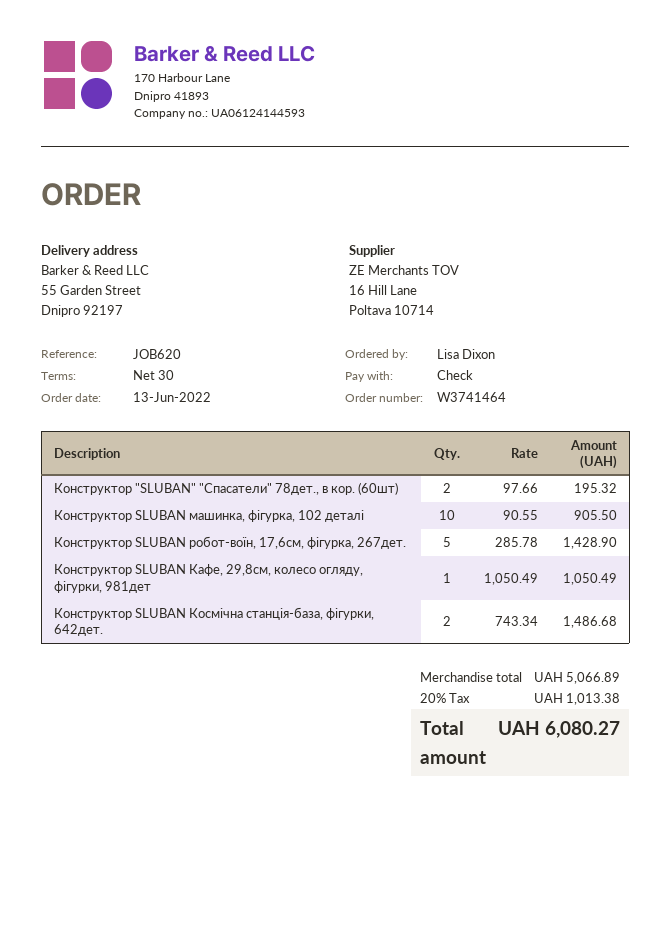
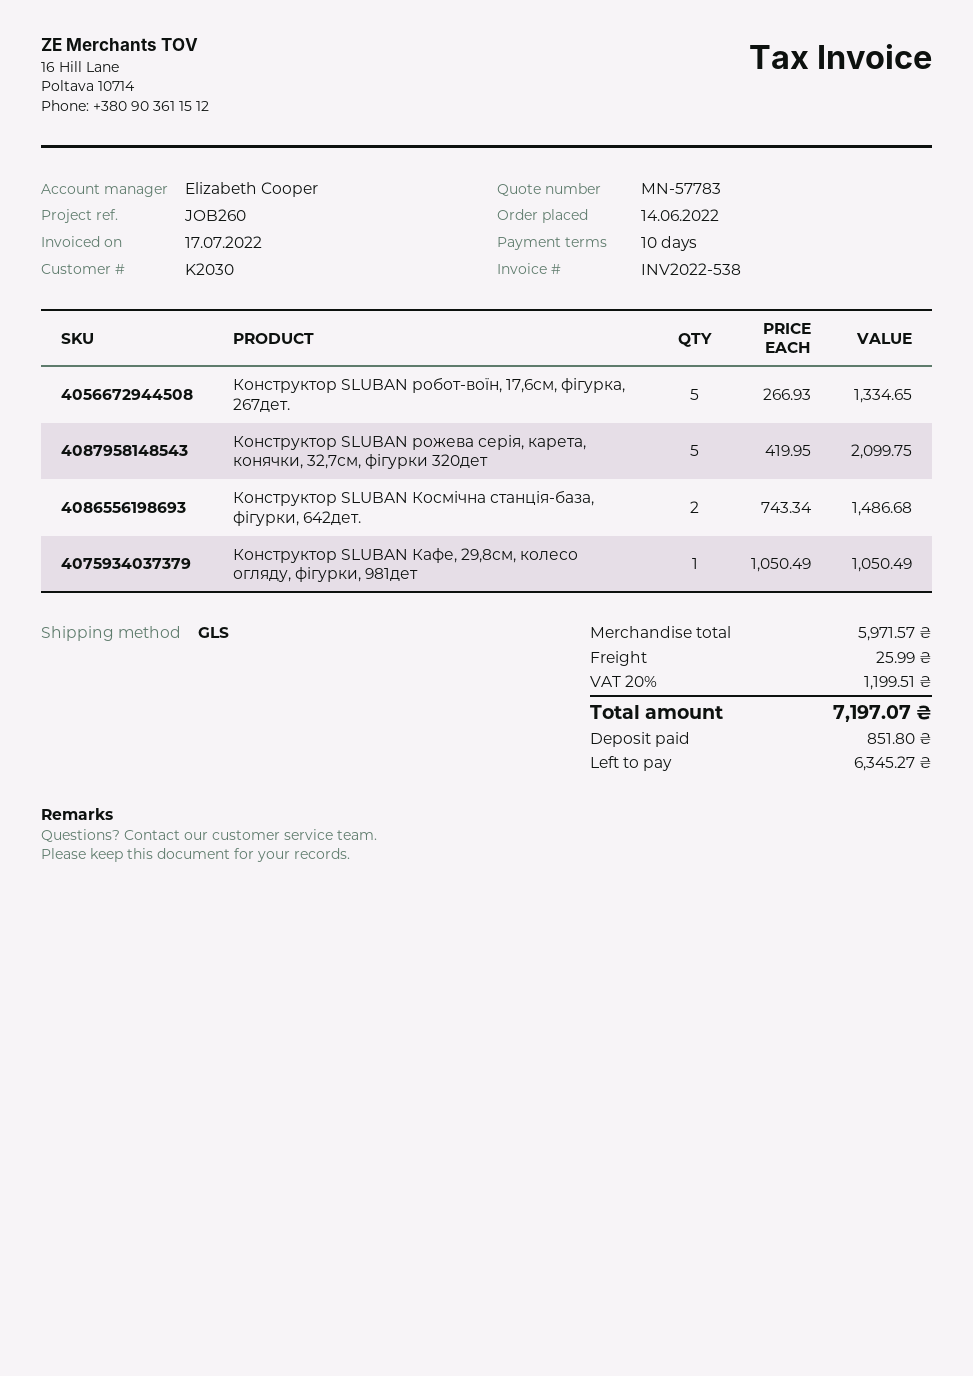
order date: 2022-06-13 -> 2022-06-14
payment terms: 30 days -> 10 days
reference: JOB620 -> JOB260
Конструктор "SLUBAN" "Спасатели" 78дет., в кор. (60шт): 2 x 97.66 = 195.32 -> none
Конструктор SLUBAN машинка, фігурка, 102 деталі: 10 x 90.55 = 905.50 -> none
Конструктор SLUBAN робот-воїн, 17,6см, фігурка, 267дет.: 5 x 285.78 = 1428.90 -> 5 x 266.93 = 1334.65
Конструктор SLUBAN рожева серія, карета, конячки, 32,7см, фігурки 320дет: none -> 5 x 419.95 = 2099.75
subtotal: 5066.89 -> 5971.57
shipping: none -> 25.99
tax: 20% = 1013.38 -> 20% = 1199.51
total: 6080.27 -> 7197.07

